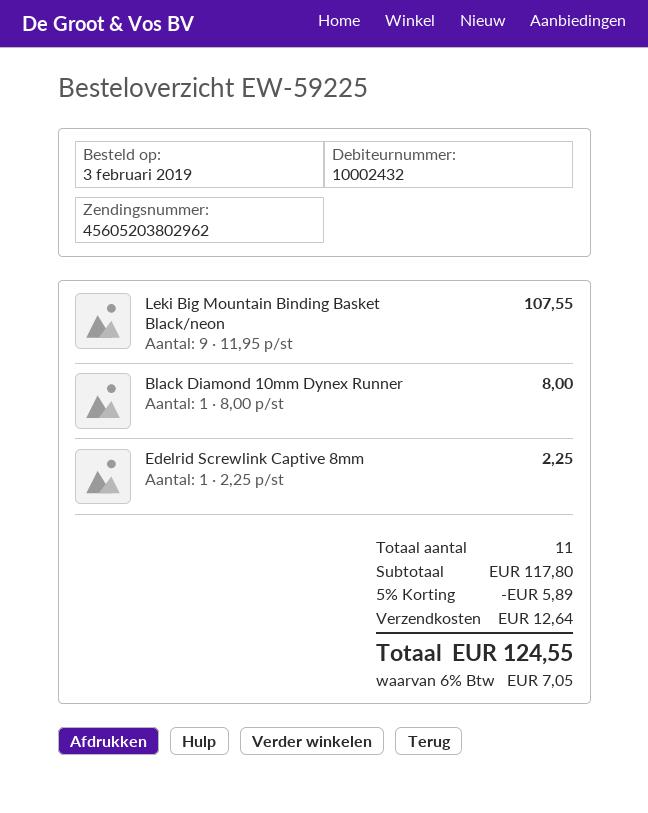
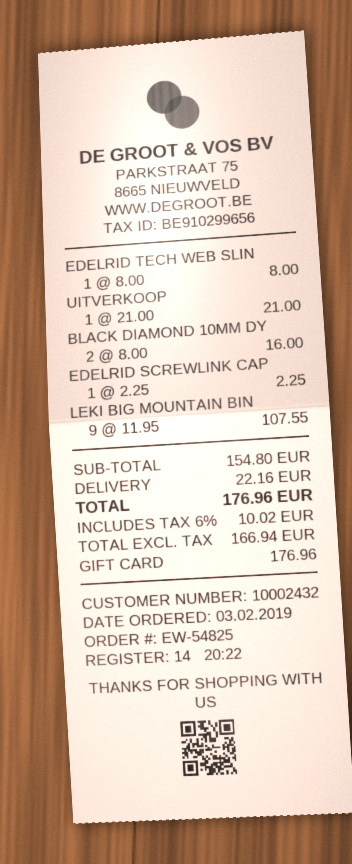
order number: EW-59225 -> EW-54825
Black Diamond 10mm Dynex Runner: 1 x 8.00 = 8.00 -> 2 x 8.00 = 16.00
EDELRID TECH WEB SLIN: none -> 1 x 8.00 = 8.00
UITVERKOOP: none -> 1 x 21.00 = 21.00
subtotal: 117.80 -> 154.80
discount: 5% = 5.89 -> none
shipping: 12.64 -> 22.16
tax: 6% = 7.05 -> 6% = 10.02
total: 124.55 -> 176.96

